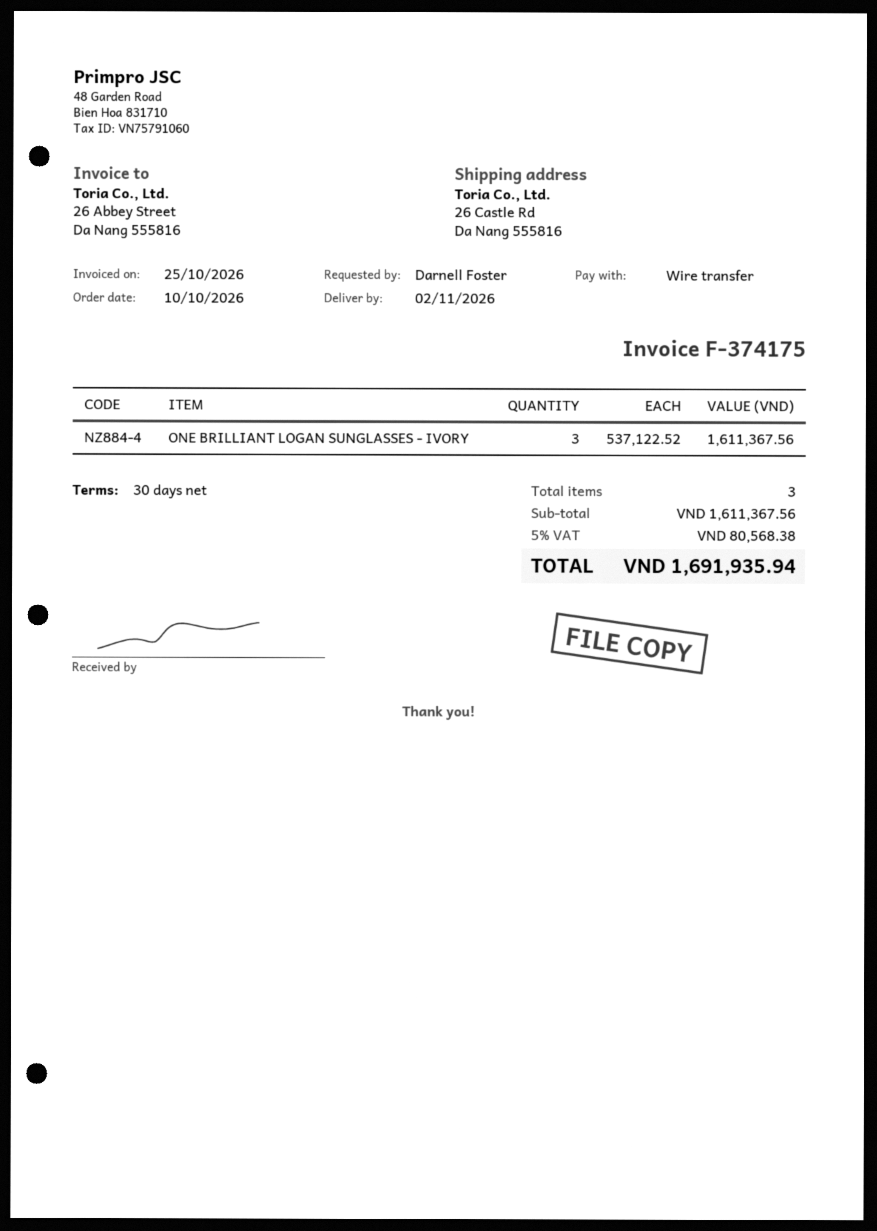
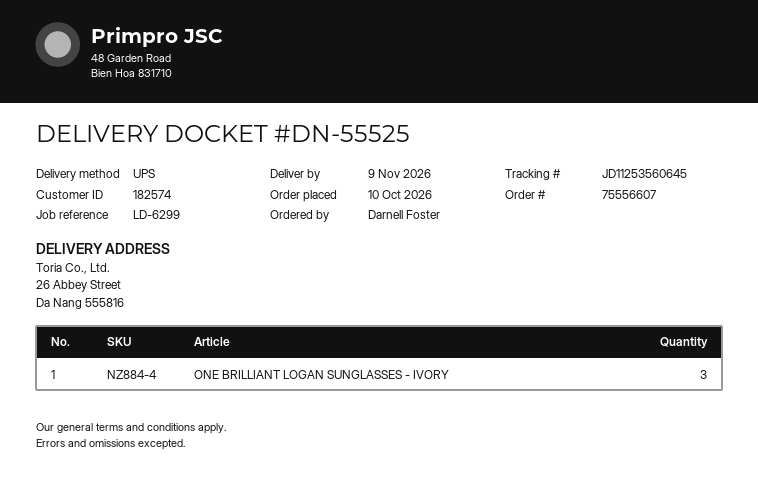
delivery date: 2026-11-02 -> 2026-11-09
ship to: 26 Castle Rd, Da Nang 555816 -> 26 Abbey Street, Da Nang 555816

